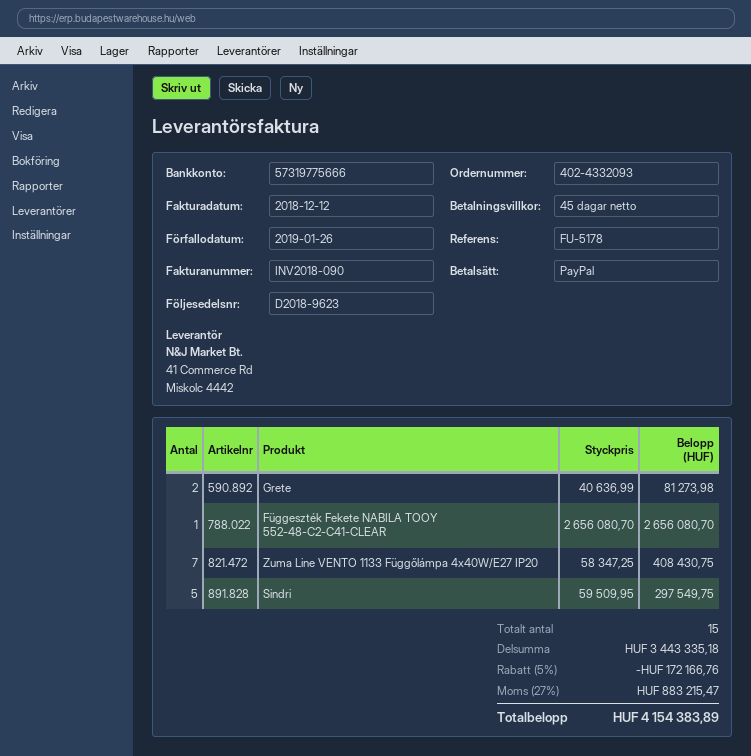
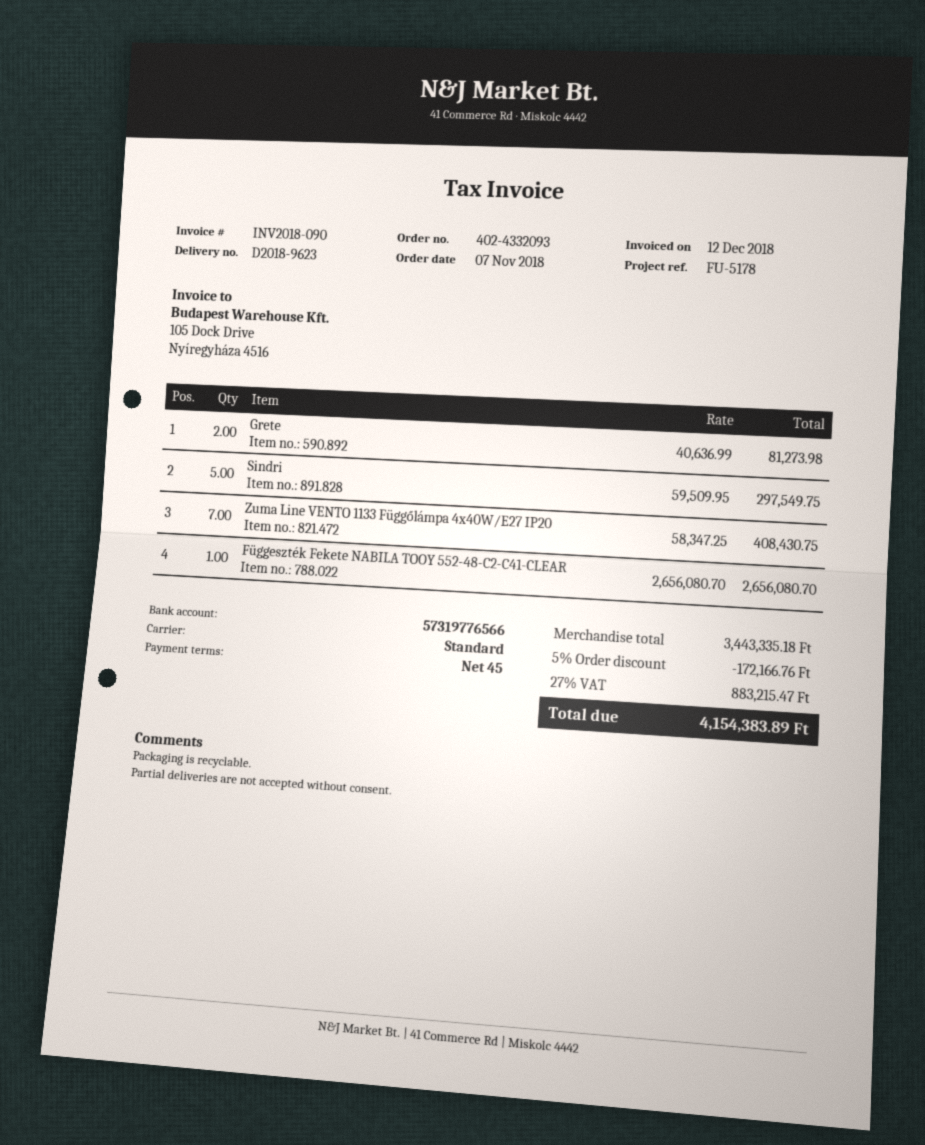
bank account: 57319775666 -> 57319776566

